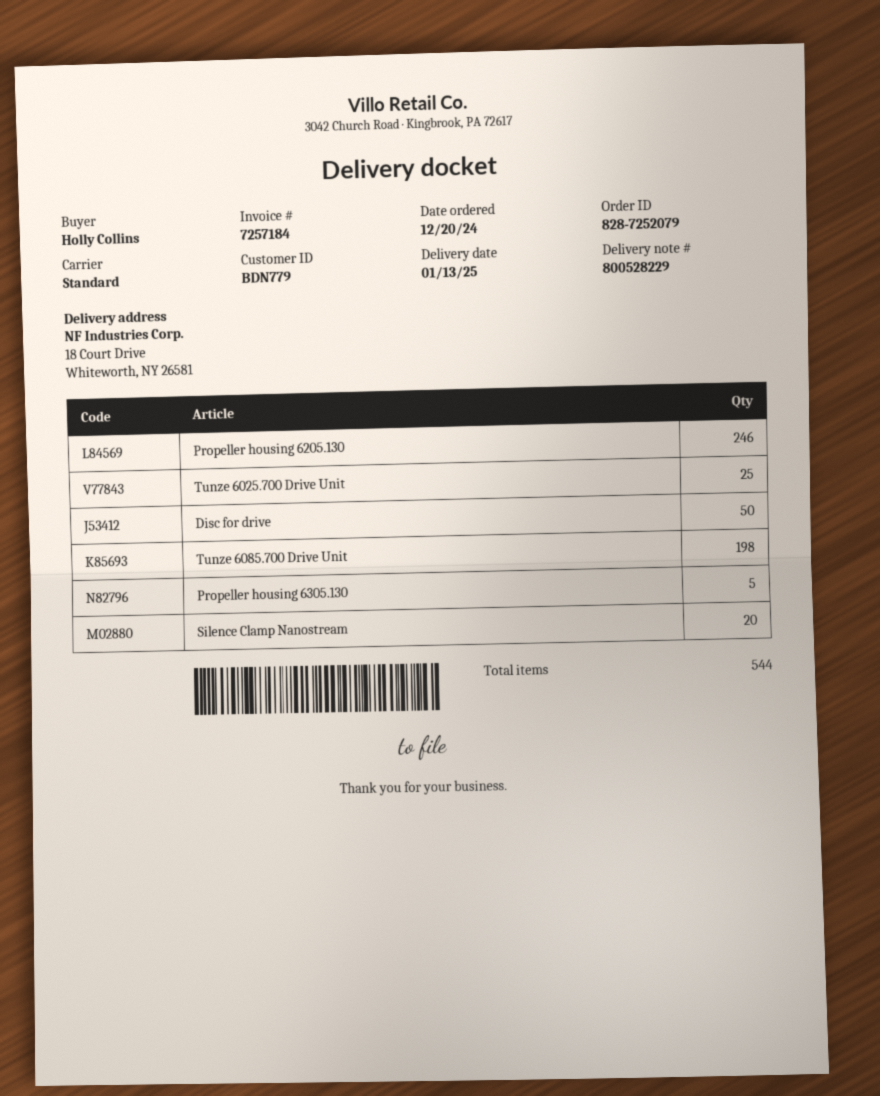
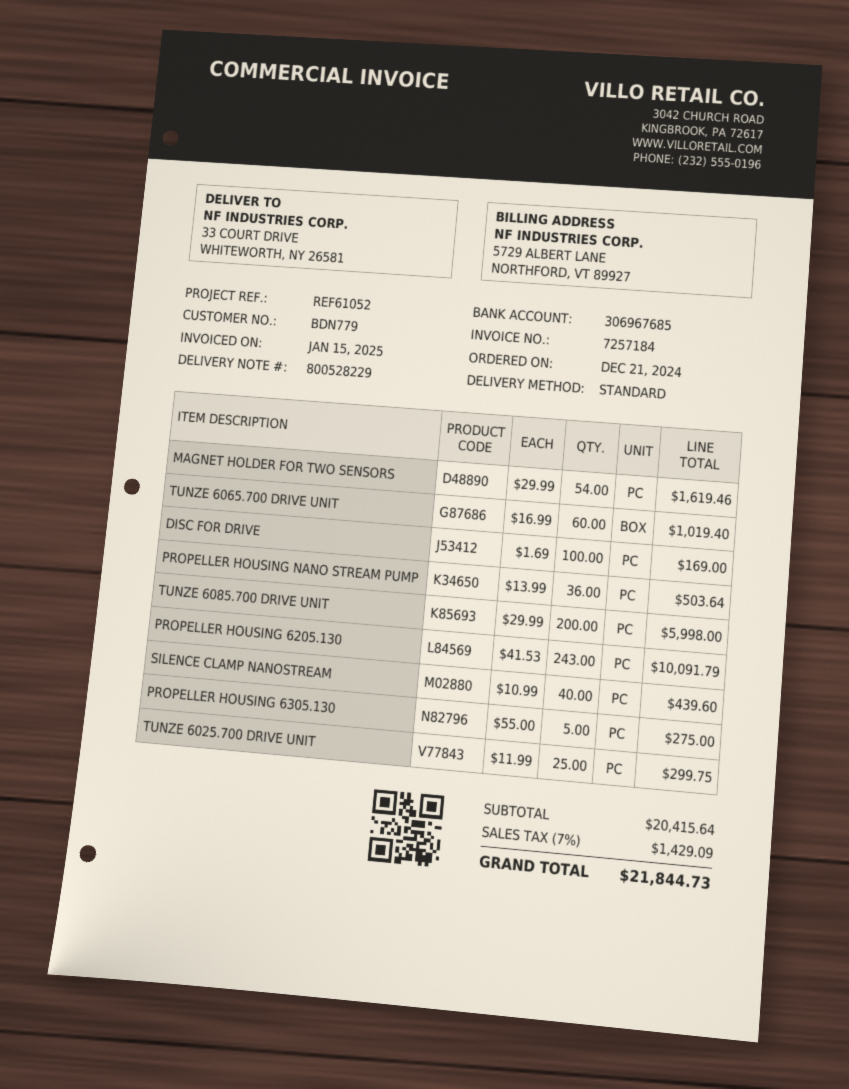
order date: 2024-12-20 -> 2024-12-21
ship to: 18 Court Drive, Whiteworth, NY 26581 -> 33 COURT DRIVE, WHITEWORTH, NY 26581
Propeller housing 6205.130: 246 -> 243
Disc for drive: 50 -> 100
Tunze 6085.700 Drive Unit: 198 -> 200
Silence Clamp Nanostream: 20 -> 40
MAGNET HOLDER FOR TWO SENSORS: none -> 54
TUNZE 6065.700 DRIVE UNIT: none -> 60
PROPELLER HOUSING NANO STREAM PUMP: none -> 36

